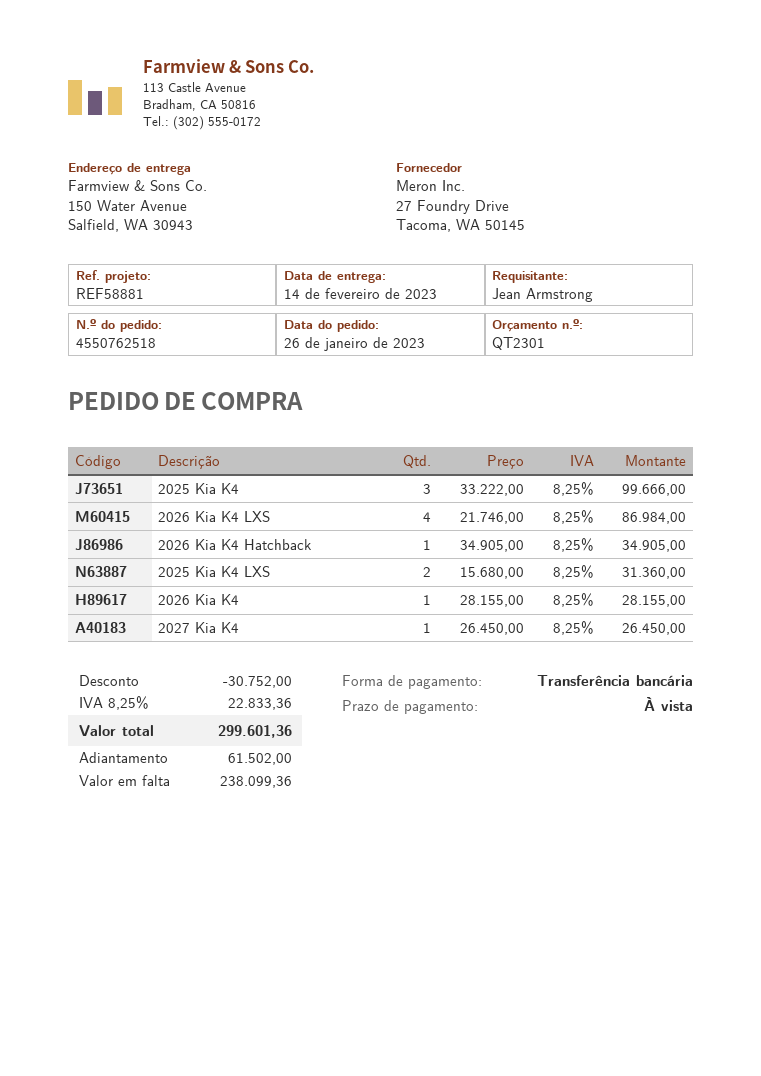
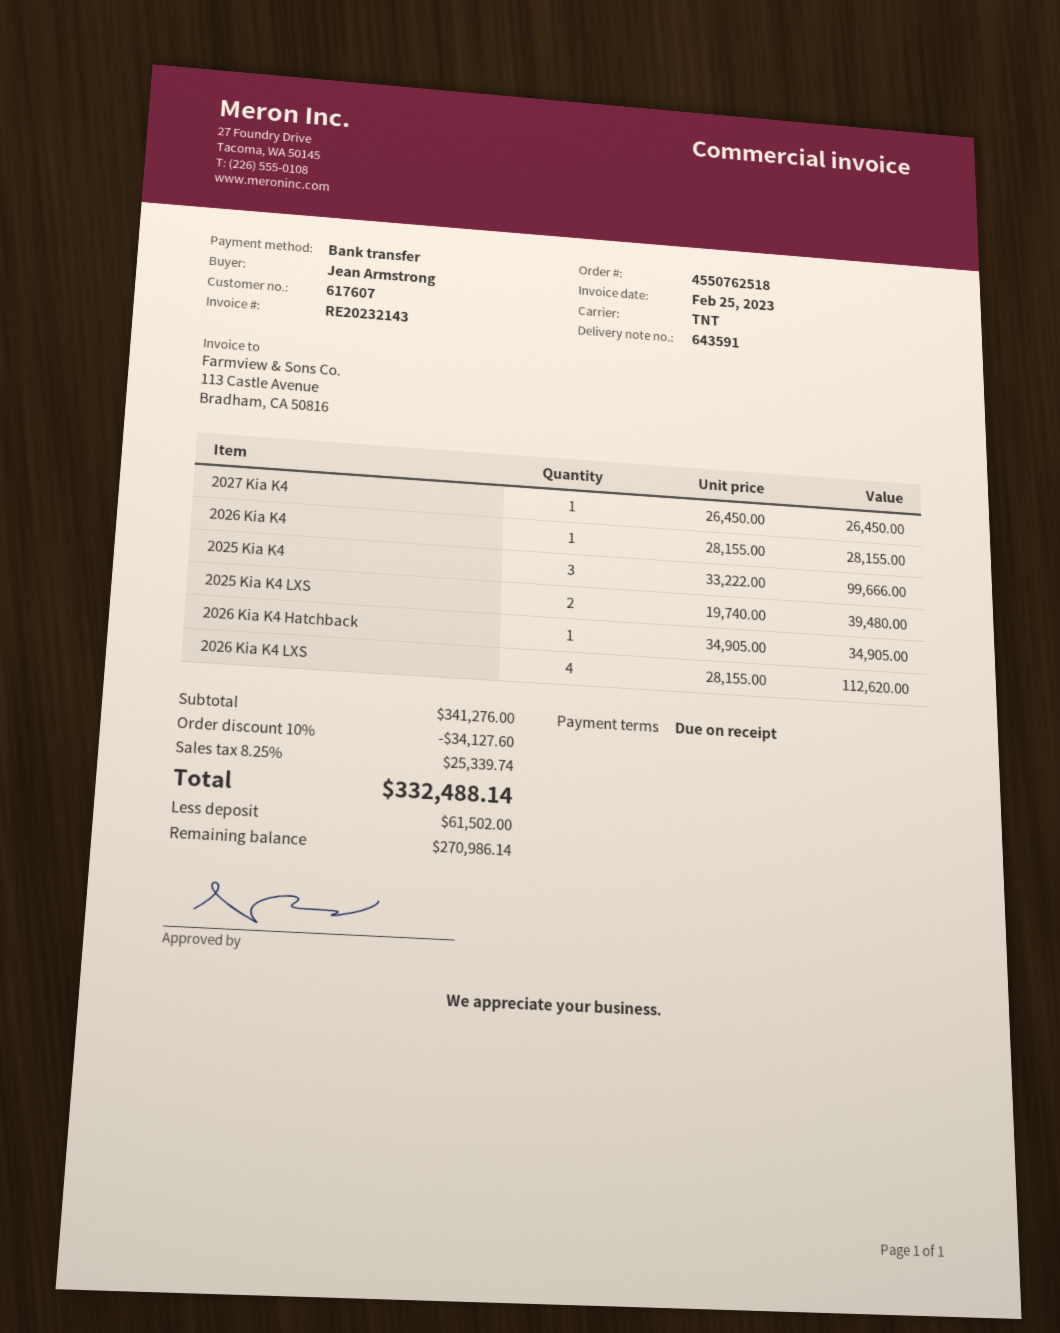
2026 Kia K4 LXS: 4 x 21746.00 = 86984.00 -> 4 x 28155.00 = 112620.00
2025 Kia K4 LXS: 2 x 15680.00 = 31360.00 -> 2 x 19740.00 = 39480.00
discount: 30752.00 -> 34127.60
tax: 8.25% = 22833.36 -> 8.25% = 25339.74
total: 299601.36 -> 332488.14
balance: 238099.36 -> 270986.14

